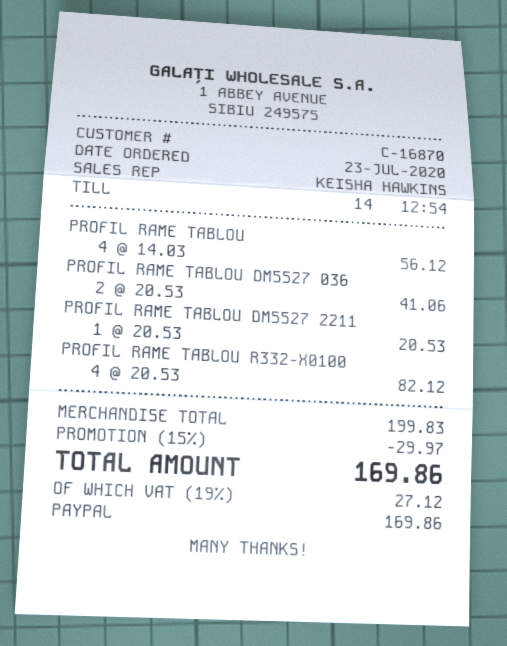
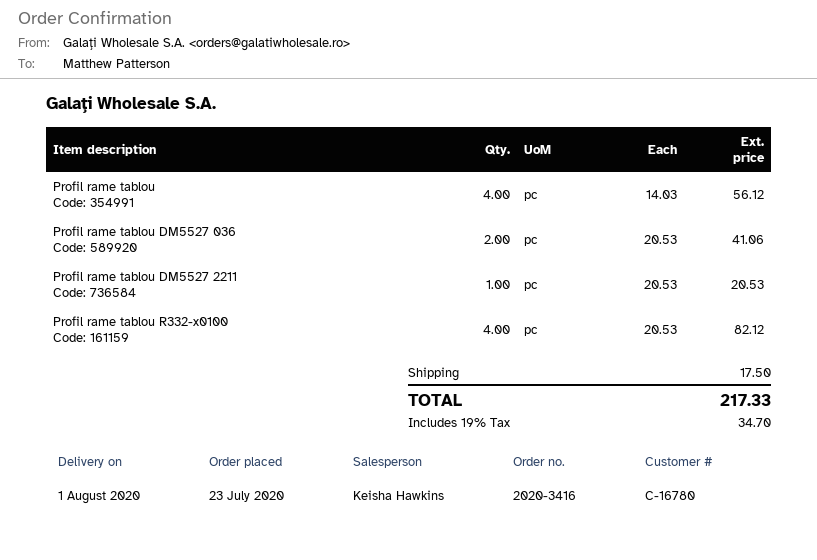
customer number: C-16870 -> C-16780
discount: 15% = 29.97 -> none
shipping: none -> 17.50
tax: 19% = 27.12 -> 19% = 34.70
total: 169.86 -> 217.33

